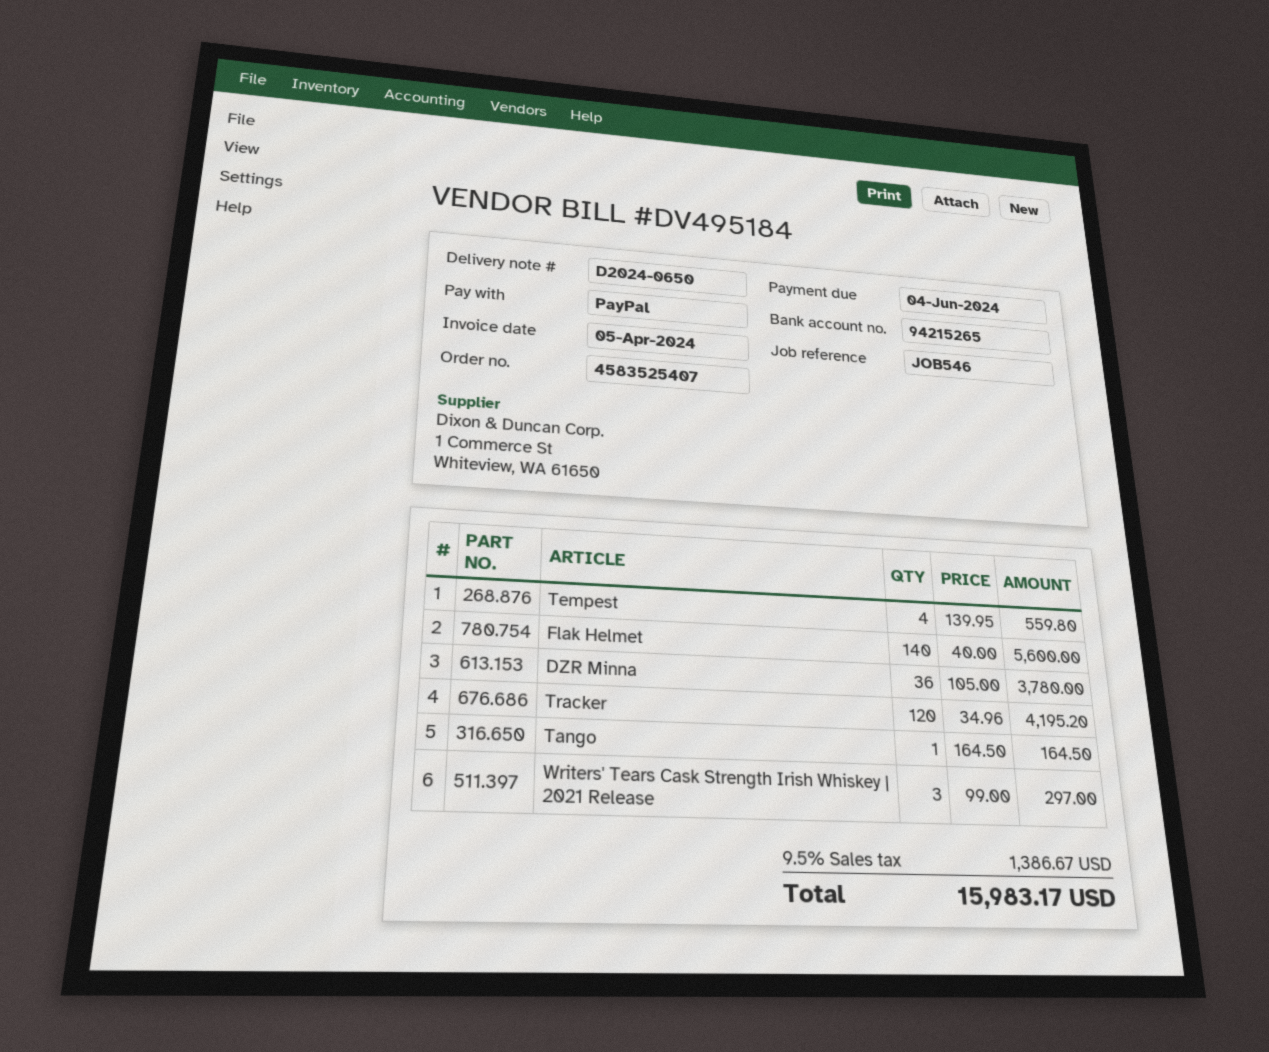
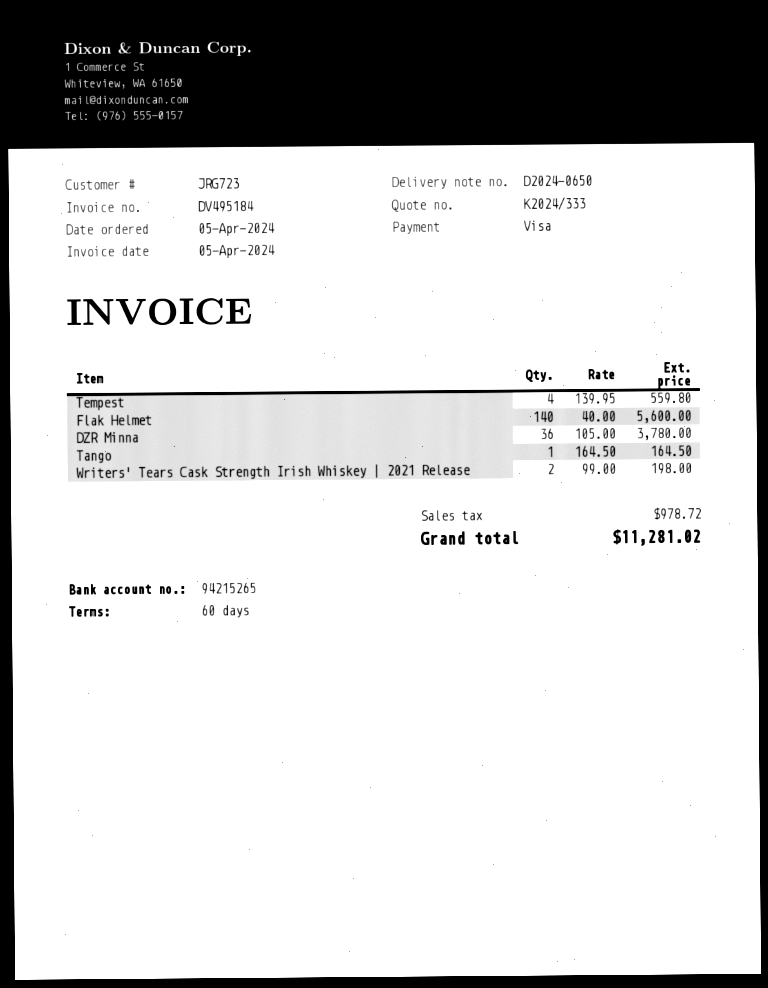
payment method: PayPal -> Visa
Tracker: 120 x 34.96 = 4195.20 -> none
Writers' Tears Cask Strength Irish Whiskey | 2021 Release: 3 x 99.00 = 297.00 -> 2 x 99.00 = 198.00
tax: 1386.67 -> 978.72
total: 15983.17 -> 11281.02

